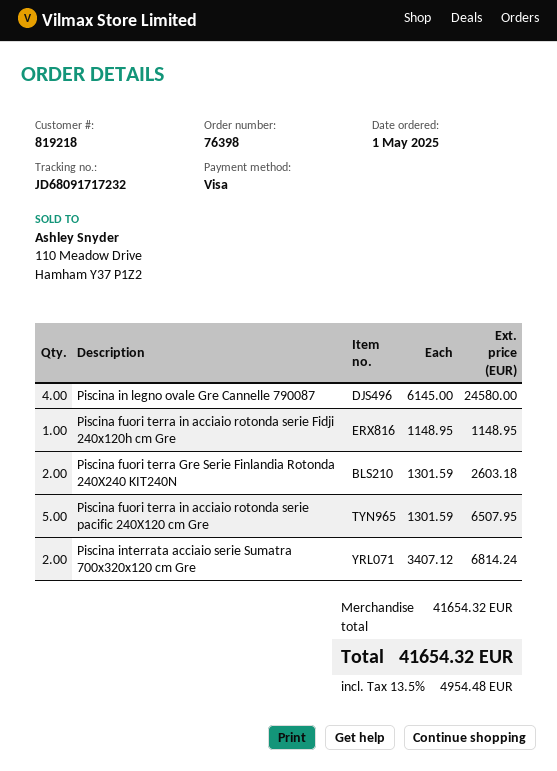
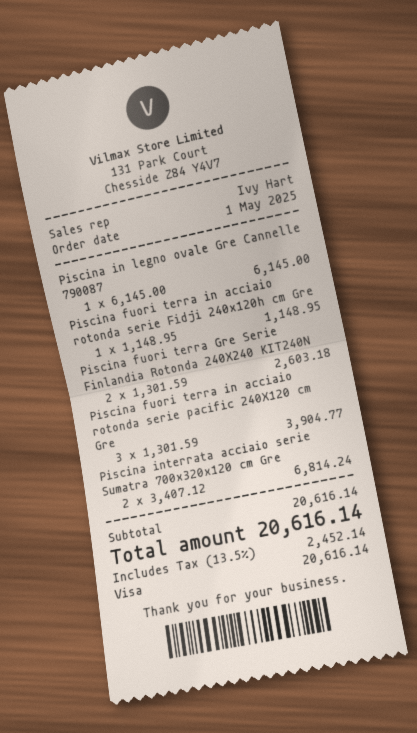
Piscina in legno ovale Gre Cannelle 790087: 4 x 6145.00 = 24580.00 -> 1 x 6145.00 = 6145.00
Piscina fuori terra in acciaio rotonda serie pacific 240X120 cm Gre: 5 x 1301.59 = 6507.95 -> 3 x 1301.59 = 3904.77
subtotal: 41654.32 -> 20616.14
tax: 13.5% = 4954.48 -> 13.5% = 2452.14
total: 41654.32 -> 20616.14

